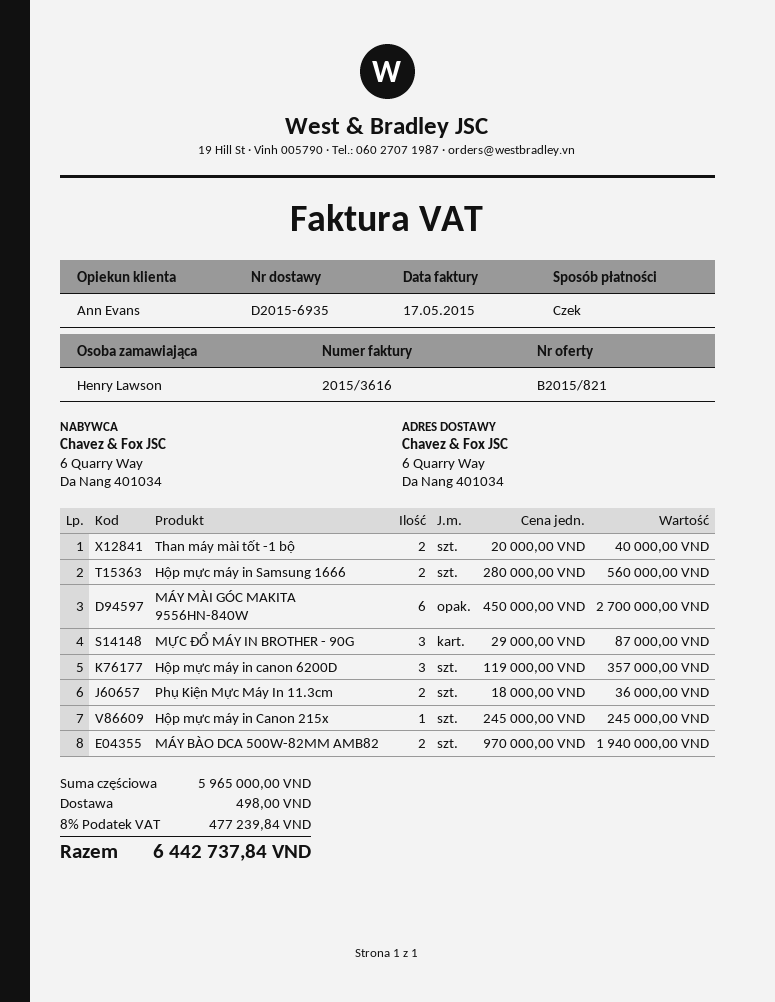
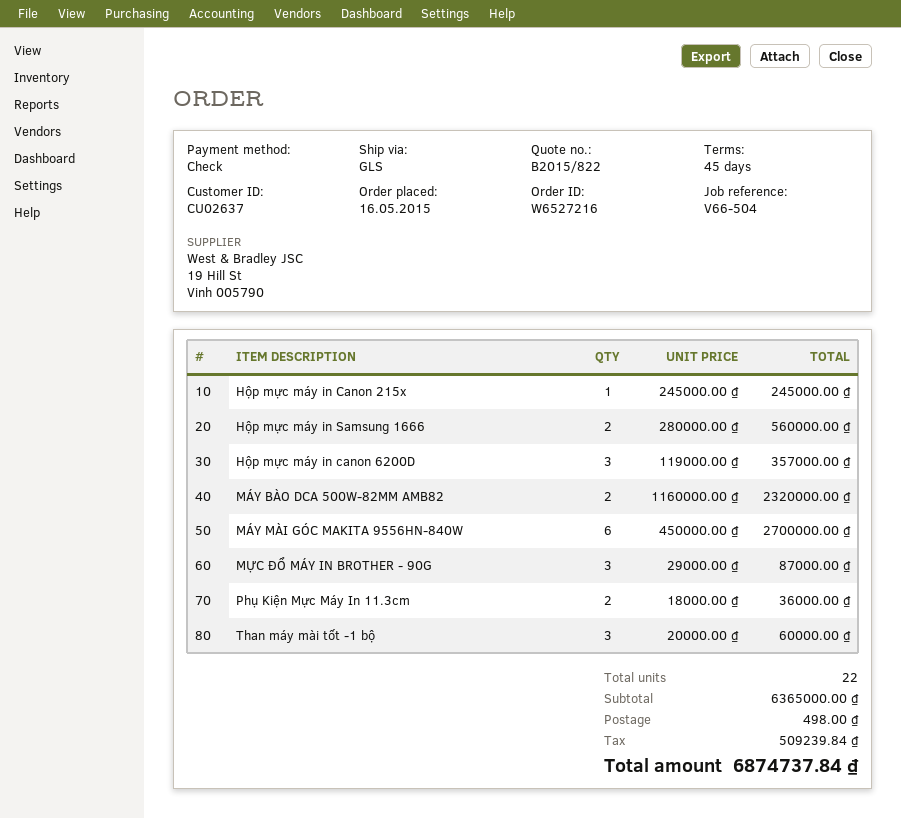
quote number: B2015/821 -> B2015/822
Than máy mài tốt -1 bộ: 2 x 20000.00 = 40000.00 -> 3 x 20000.00 = 60000.00
MÁY BÀO DCA 500W-82MM AMB82: 2 x 970000.00 = 1940000.00 -> 2 x 1160000.00 = 2320000.00
subtotal: 5965000.00 -> 6365000.00
tax: 477239.84 -> 509239.84
total: 6442737.84 -> 6874737.84

